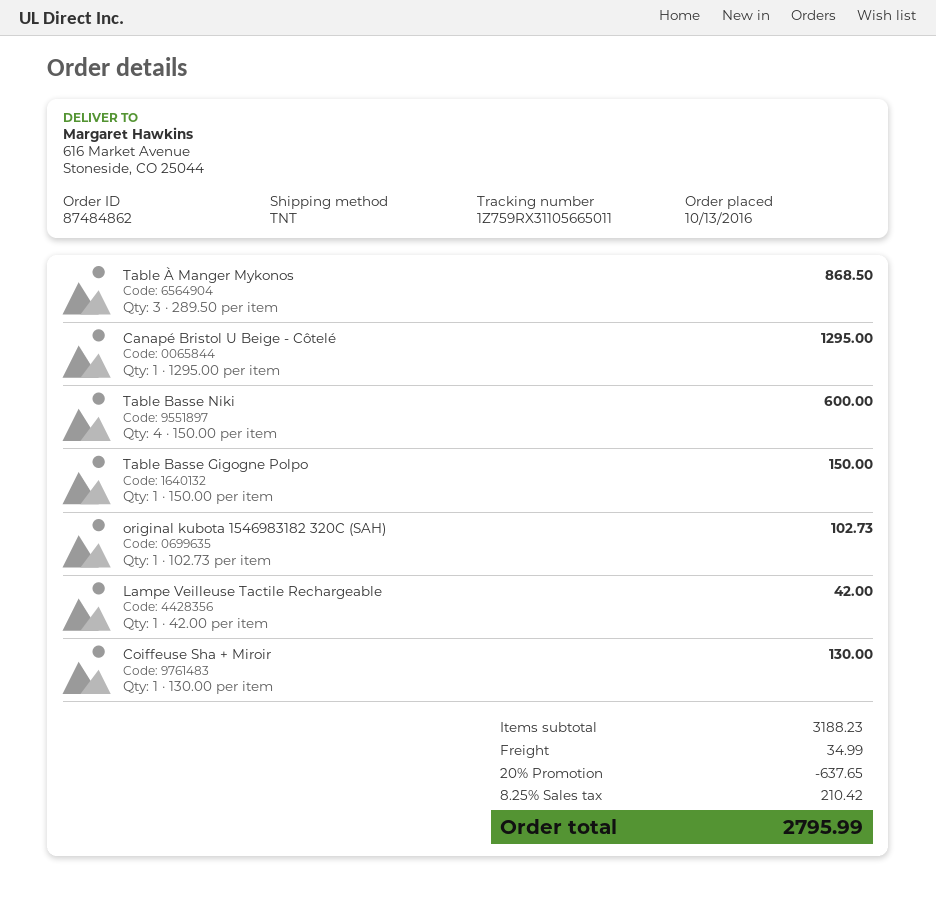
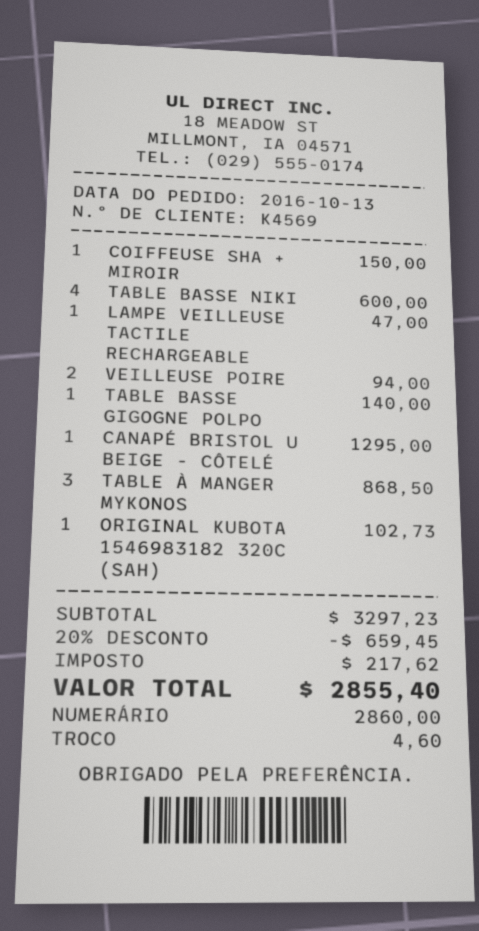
Table Basse Gigogne Polpo: 1 for 150.00 -> 1 for 140.00
Lampe Veilleuse Tactile Rechargeable: 1 for 42.00 -> 1 for 47.00
Coiffeuse Sha + Miroir: 1 for 130.00 -> 1 for 150.00
VEILLEUSE POIRE: none -> 2 for 94.00
subtotal: 3188.23 -> 3297.23
discount: 20% = 637.65 -> 20% = 659.45
shipping: 34.99 -> none
tax: 210.42 -> 217.62
total: 2795.99 -> 2855.40

